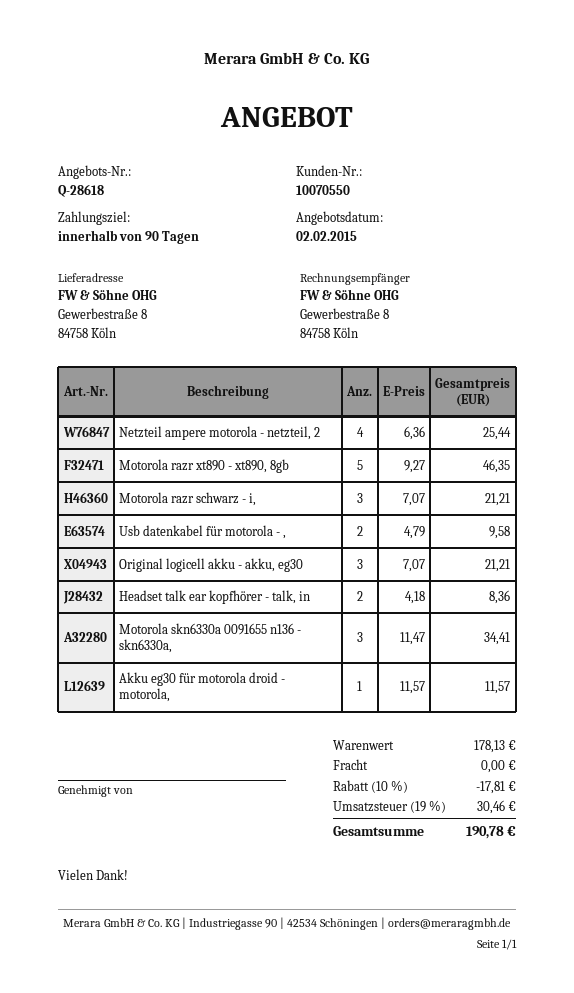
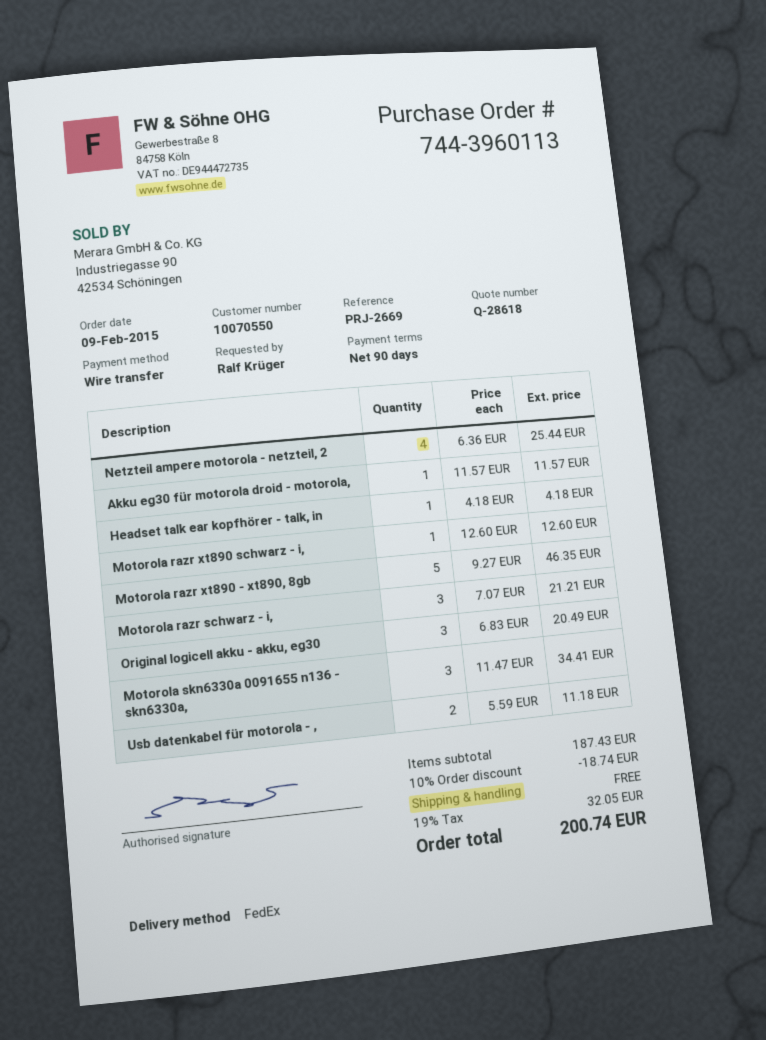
Usb datenkabel für motorola - ,: 2 x 4.79 = 9.58 -> 2 x 5.59 = 11.18
Original logicell akku - akku, eg30: 3 x 7.07 = 21.21 -> 3 x 6.83 = 20.49
Headset talk ear kopfhörer - talk, in: 2 x 4.18 = 8.36 -> 1 x 4.18 = 4.18
Motorola razr xt890 schwarz - i,: none -> 1 x 12.60 = 12.60
subtotal: 178.13 -> 187.43
discount: 10% = 17.81 -> 10% = 18.74
tax: 19% = 30.46 -> 19% = 32.05
total: 190.78 -> 200.74

